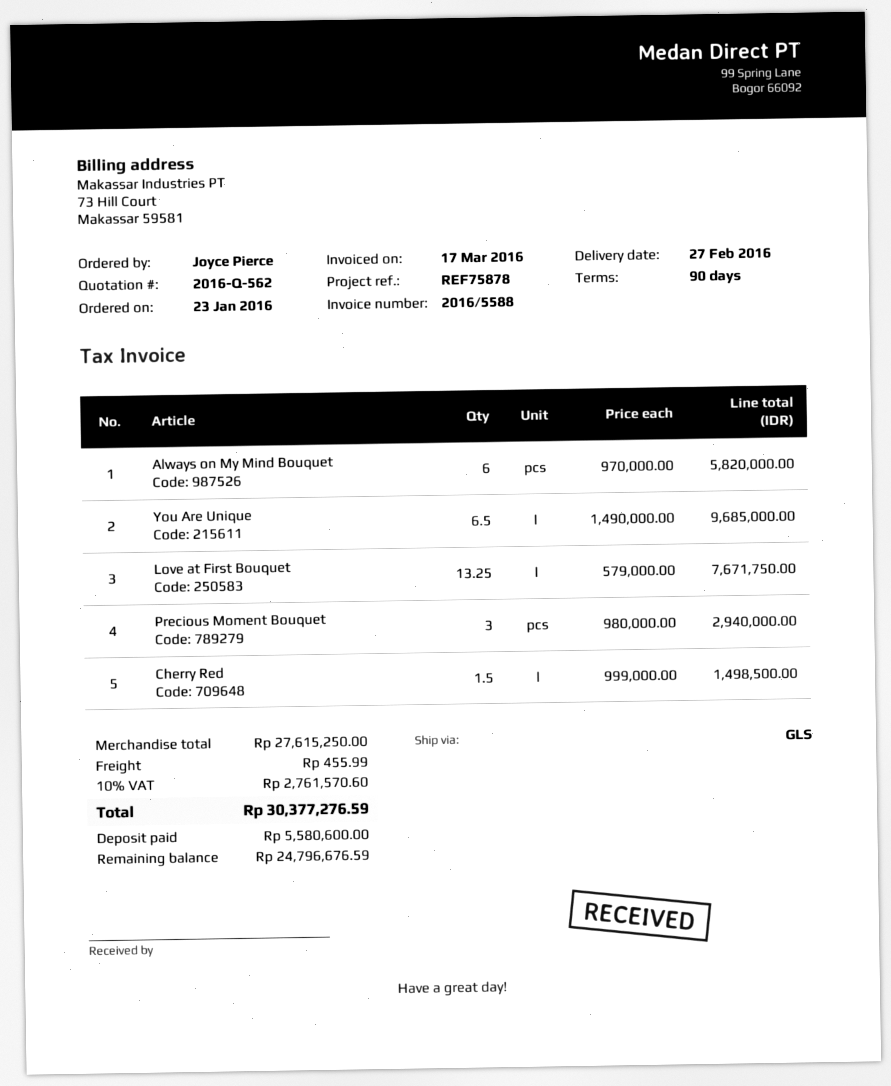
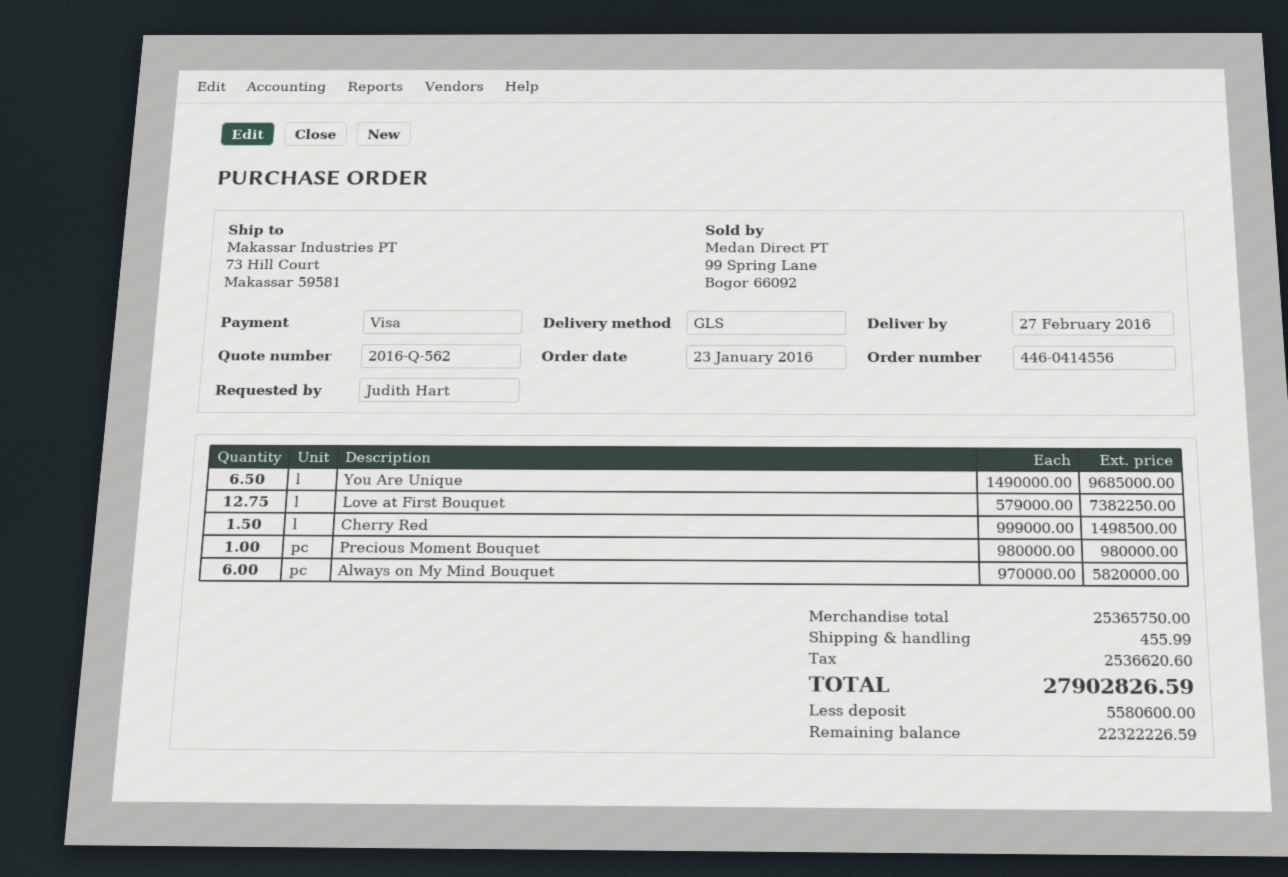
ordered by: Joyce Pierce -> Judith Hart
Love at First Bouquet: 13.25 x 579000.00 = 7671750.00 -> 12.75 x 579000.00 = 7382250.00
Precious Moment Bouquet: 3 x 980000.00 = 2940000.00 -> 1 x 980000.00 = 980000.00
subtotal: 27615250.00 -> 25365750.00
tax: 2761570.60 -> 2536620.60
total: 30377276.59 -> 27902826.59
balance: 24796676.59 -> 22322226.59

